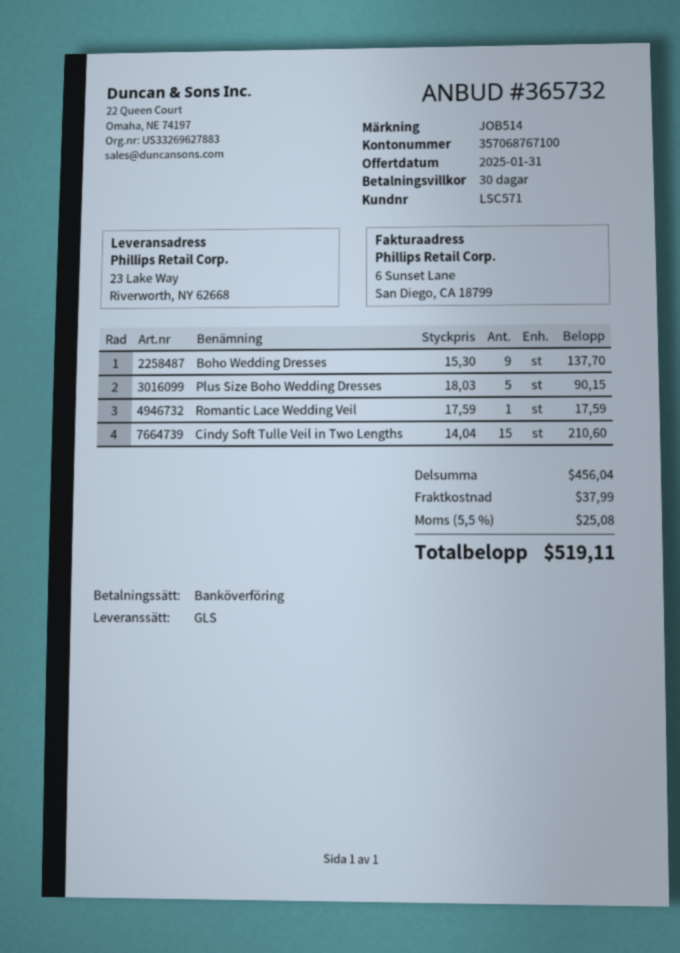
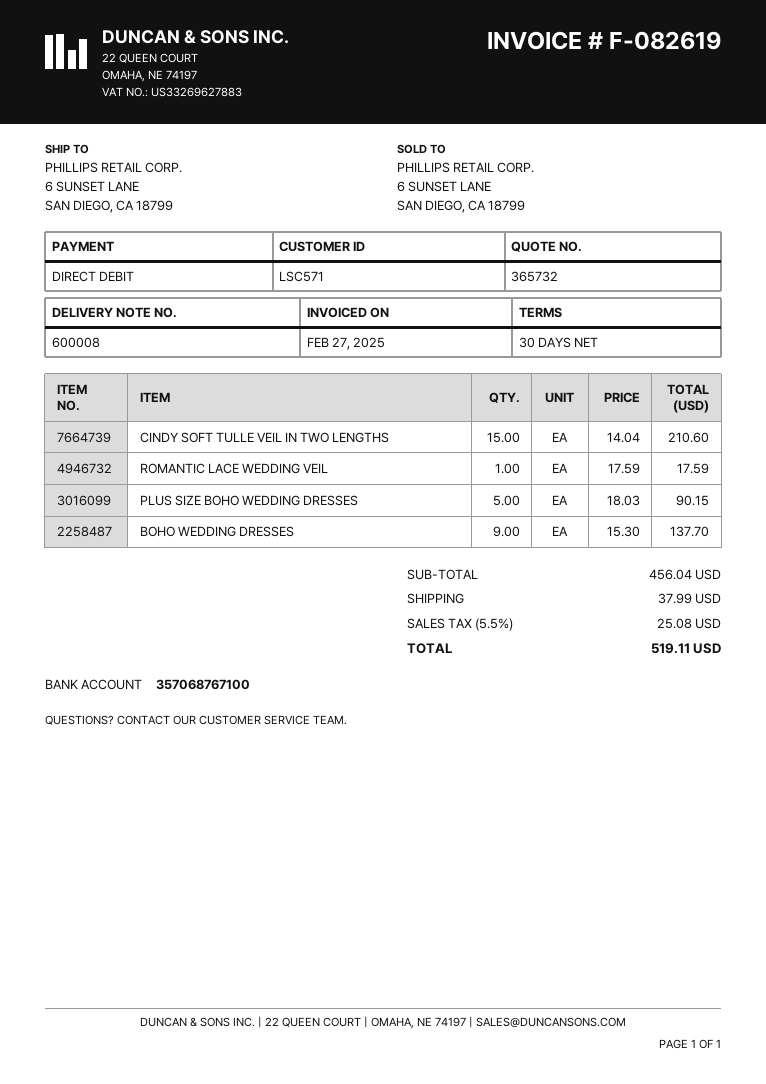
payment method: bank transfer -> direct debit
ship to: 23 Lake Way, Riverworth, NY 62668 -> 6 SUNSET LANE, SAN DIEGO, CA 18799

